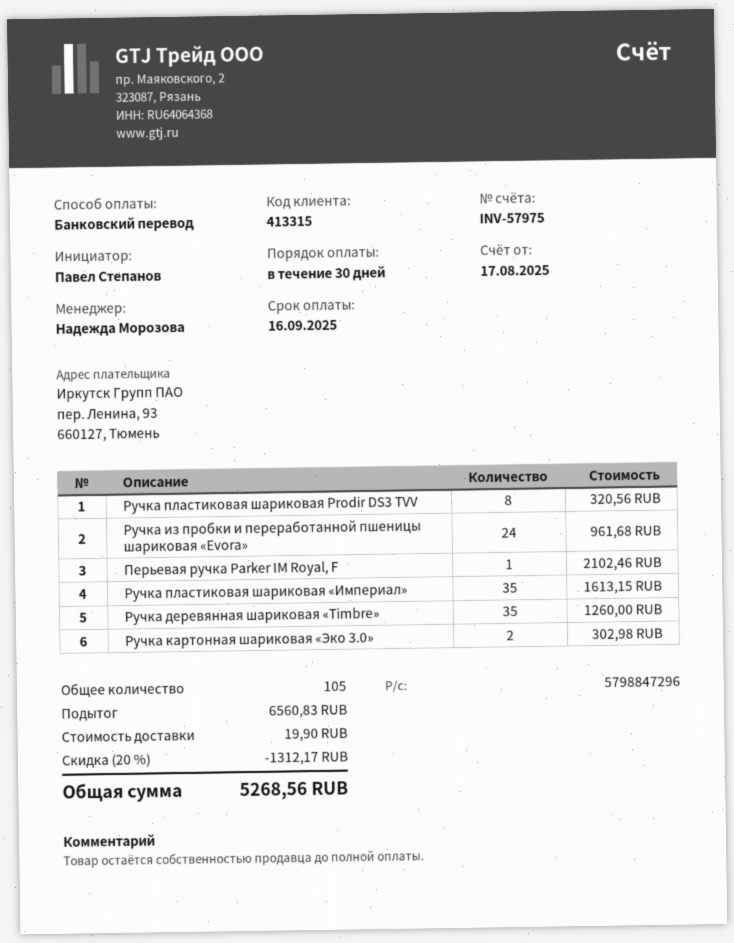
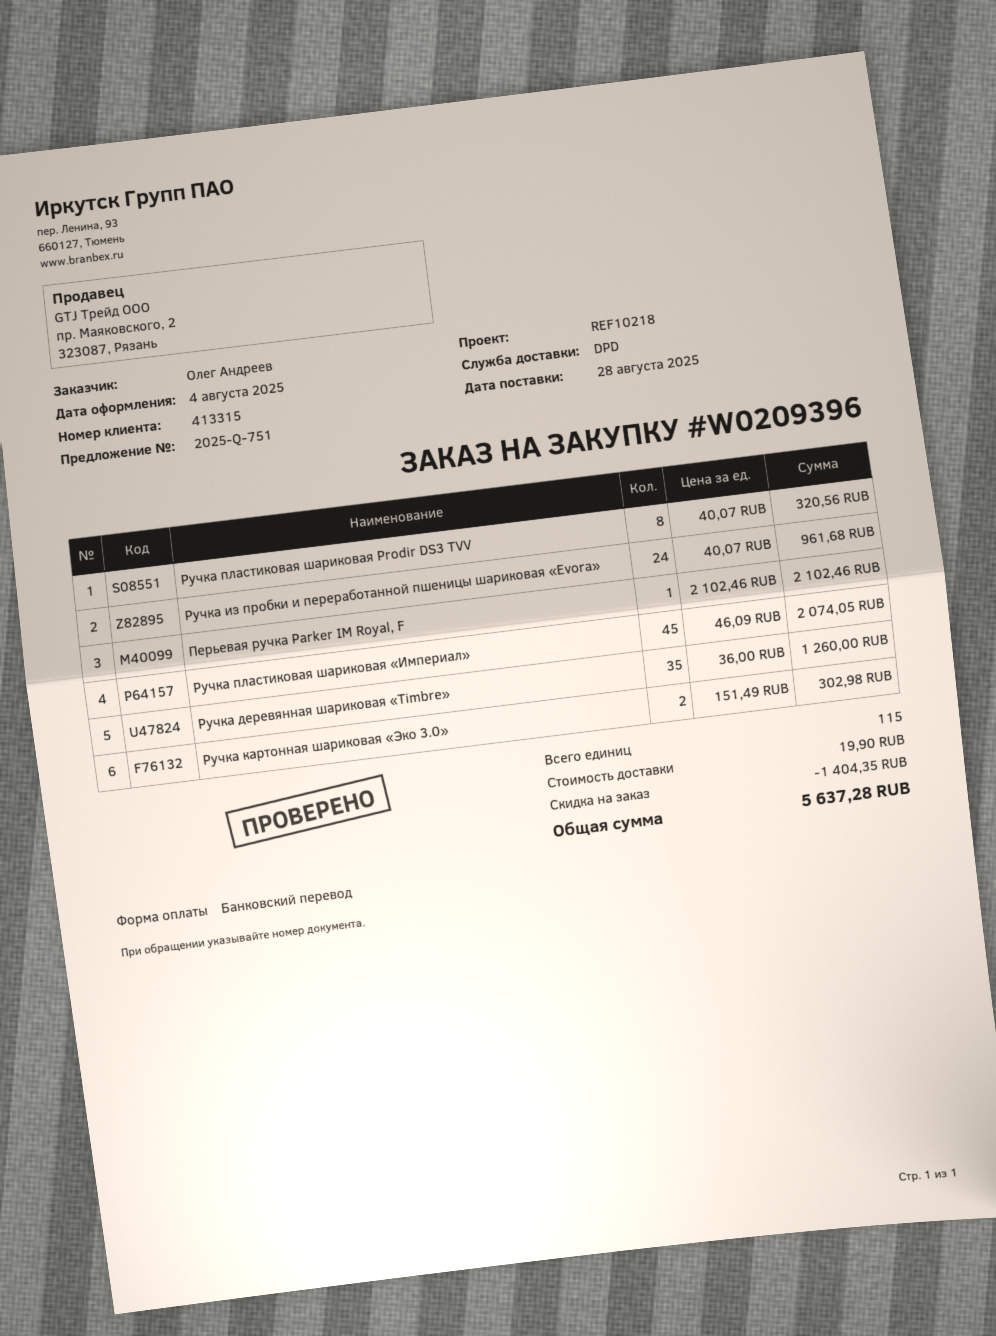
ordered by: Павел Степанов -> Олег Андреев
Ручка пластиковая шариковая «Империал»: 35 for 1613.15 -> 45 for 2074.05
total quantity: 105 -> 115
discount: 1312.17 -> 1404.35
total: 5268.56 -> 5637.28

